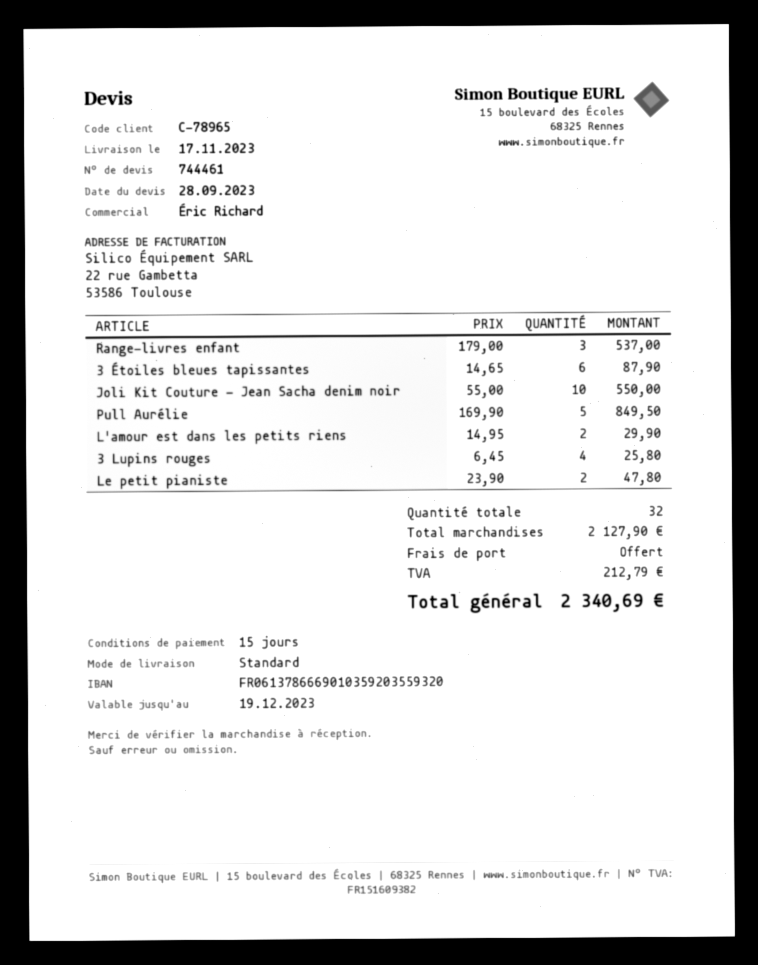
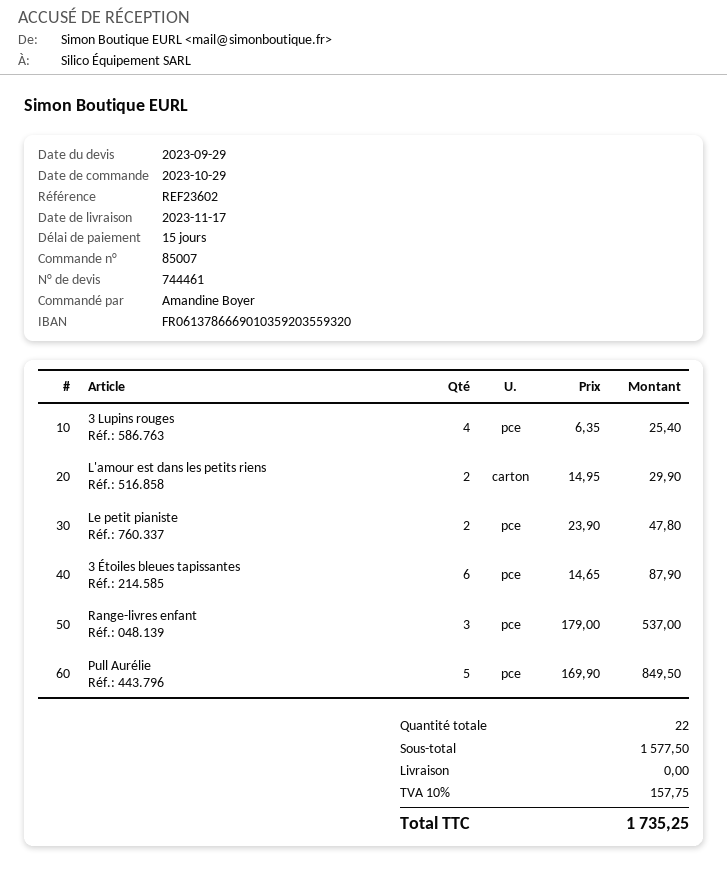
quote date: 2023-09-28 -> 2023-09-29
Joli Kit Couture - Jean Sacha denim noir: 10 x 55.00 = 550.00 -> none
3 Lupins rouges: 4 x 6.45 = 25.80 -> 4 x 6.35 = 25.40
total quantity: 32 -> 22
subtotal: 2127.90 -> 1577.50
tax: 212.79 -> 157.75
total: 2340.69 -> 1735.25

